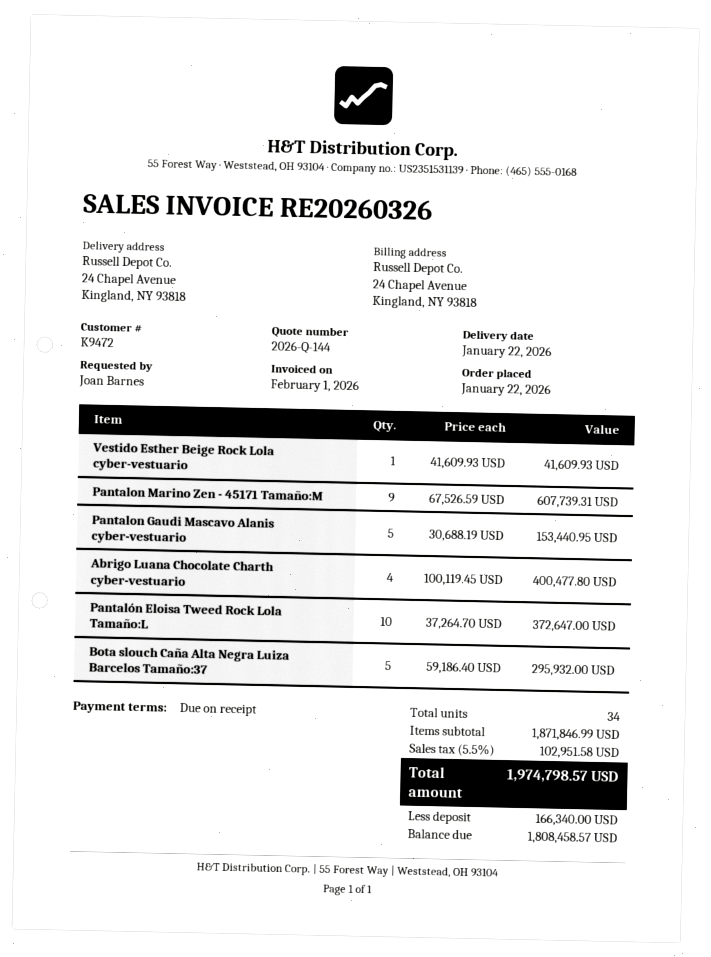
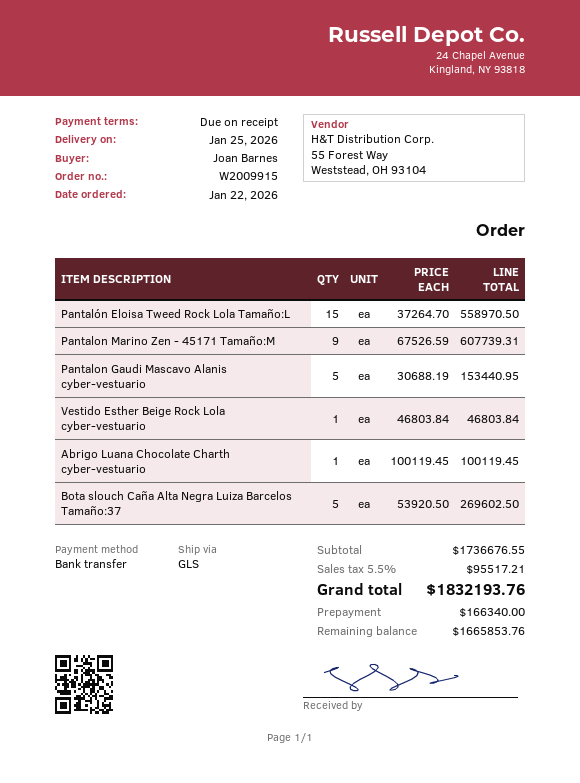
delivery date: 2026-01-22 -> 2026-01-25
Vestido Esther Beige Rock Lola cyber-vestuario: 1 x 41609.93 = 41609.93 -> 1 x 46803.84 = 46803.84
Abrigo Luana Chocolate Charth cyber-vestuario: 4 x 100119.45 = 400477.80 -> 1 x 100119.45 = 100119.45
Pantalón Eloisa Tweed Rock Lola Tamaño:L: 10 x 37264.70 = 372647.00 -> 15 x 37264.70 = 558970.50
Bota slouch Caña Alta Negra Luiza Barcelos Tamaño:37: 5 x 59186.40 = 295932.00 -> 5 x 53920.50 = 269602.50
subtotal: 1871846.99 -> 1736676.55
tax: 5.5% = 102951.58 -> 5.5% = 95517.21
total: 1974798.57 -> 1832193.76
balance: 1808458.57 -> 1665853.76

